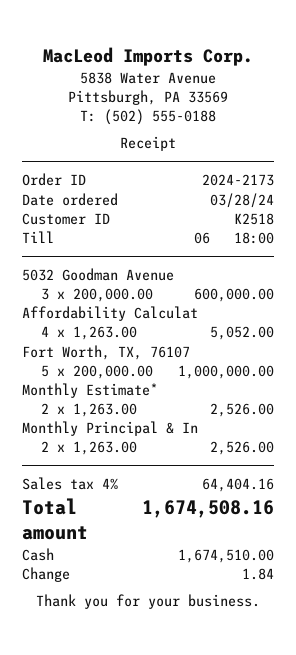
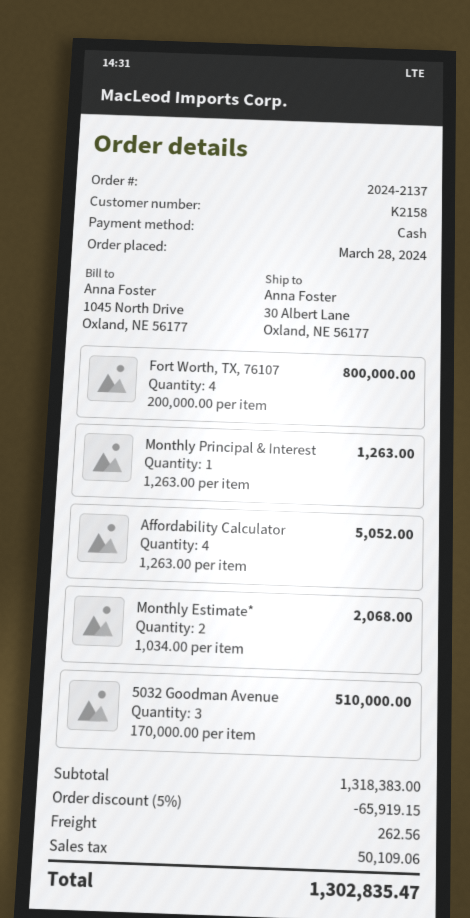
order number: 2024-2173 -> 2024-2137
customer number: K2518 -> K2158
5032 Goodman Avenue: 3 x 200000.00 = 600000.00 -> 3 x 170000.00 = 510000.00
Fort Worth, TX, 76107: 5 x 200000.00 = 1000000.00 -> 4 x 200000.00 = 800000.00
Monthly Estimate*: 2 x 1263.00 = 2526.00 -> 2 x 1034.00 = 2068.00
Monthly Principal & In: 2 x 1263.00 = 2526.00 -> 1 x 1263.00 = 1263.00
discount: none -> 5% = 65919.15
shipping: none -> 262.56
tax: 64404.16 -> 50109.06
total: 1674508.16 -> 1302835.47

